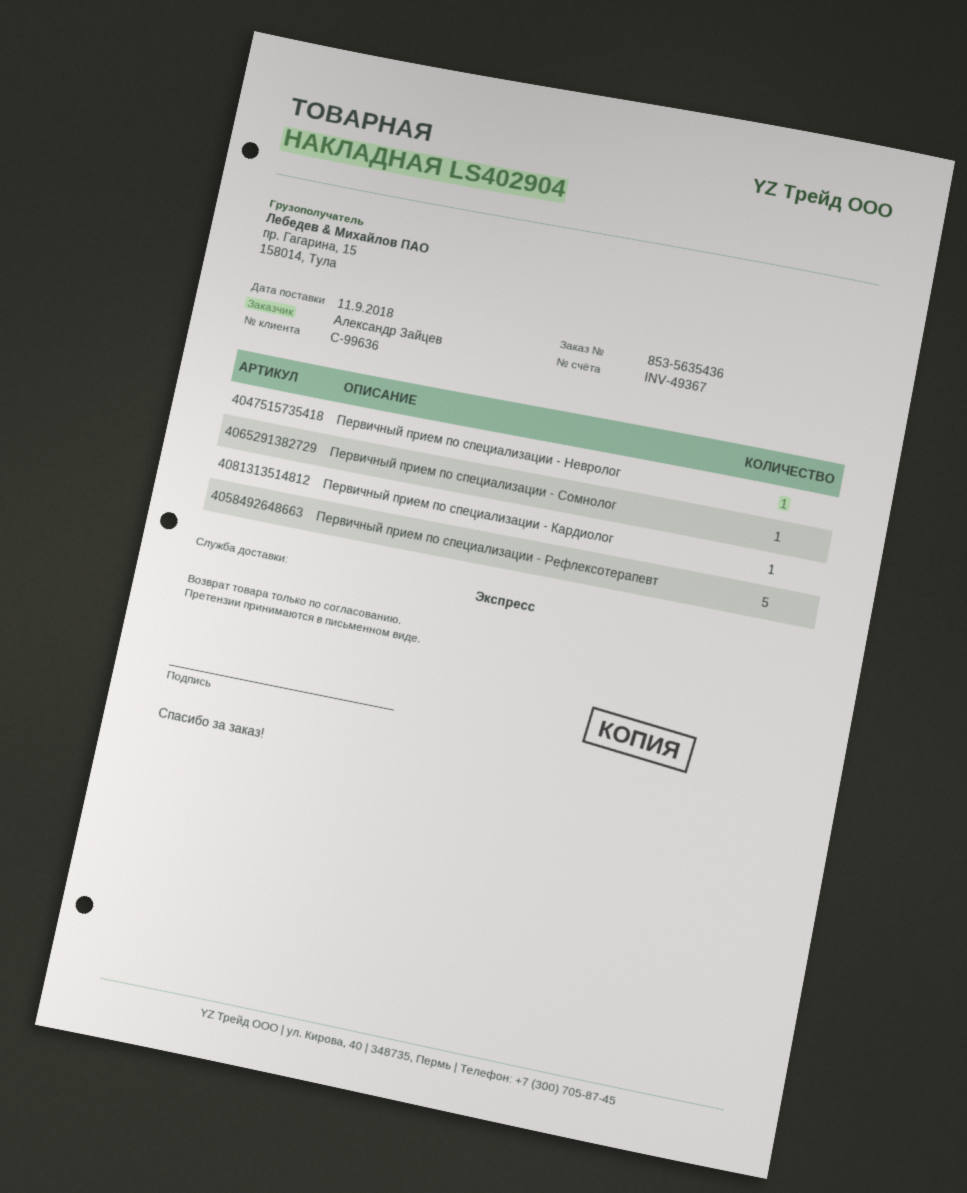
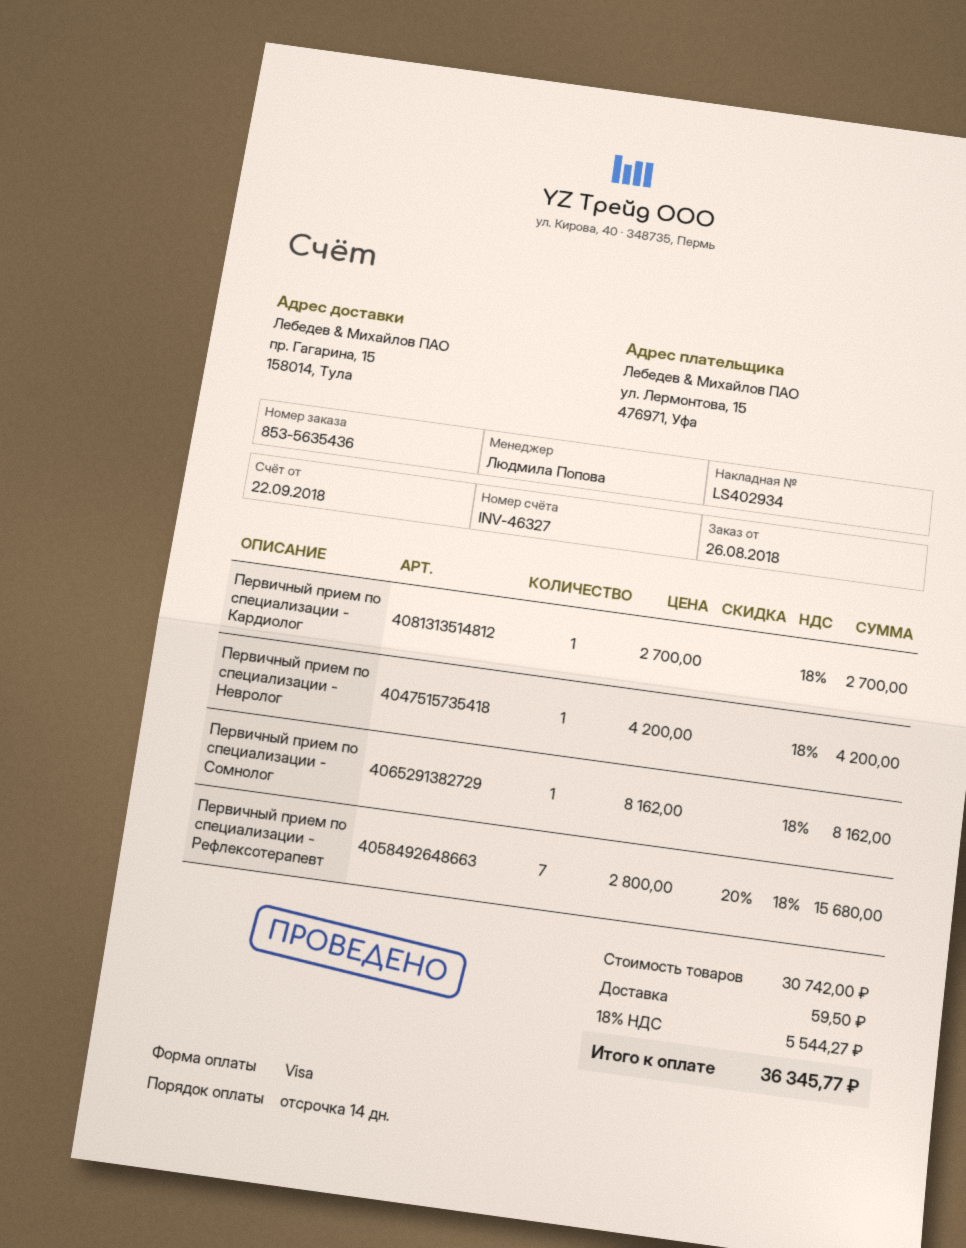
delivery note number: LS402904 -> LS402934
invoice number: INV-49367 -> INV-46327
Первичный прием по специализации - Рефлексотерапевт: 5 -> 7

